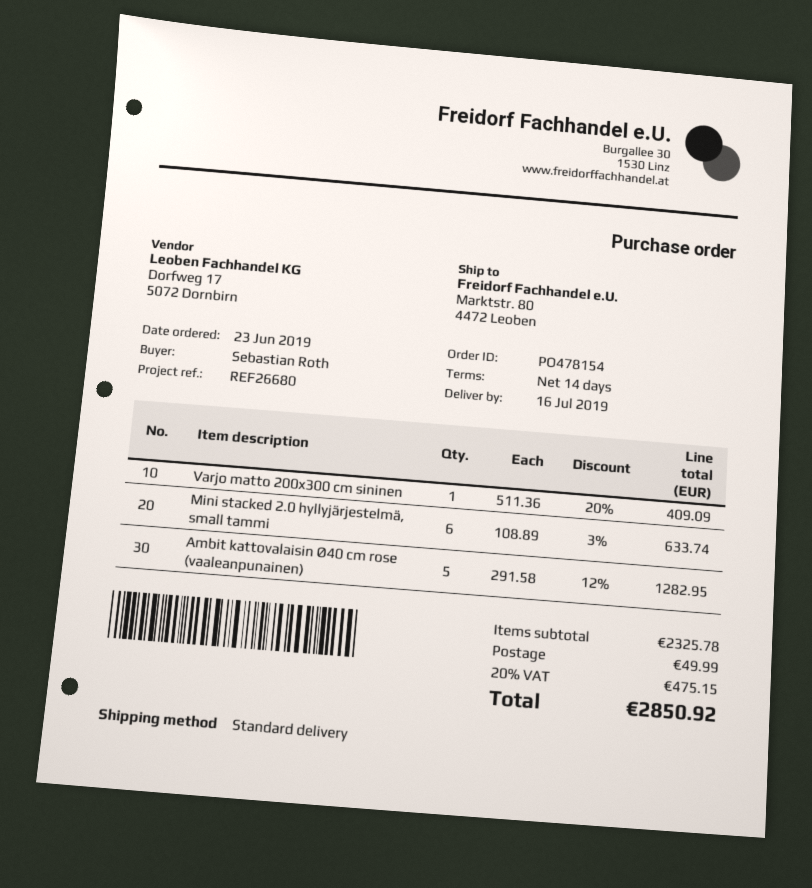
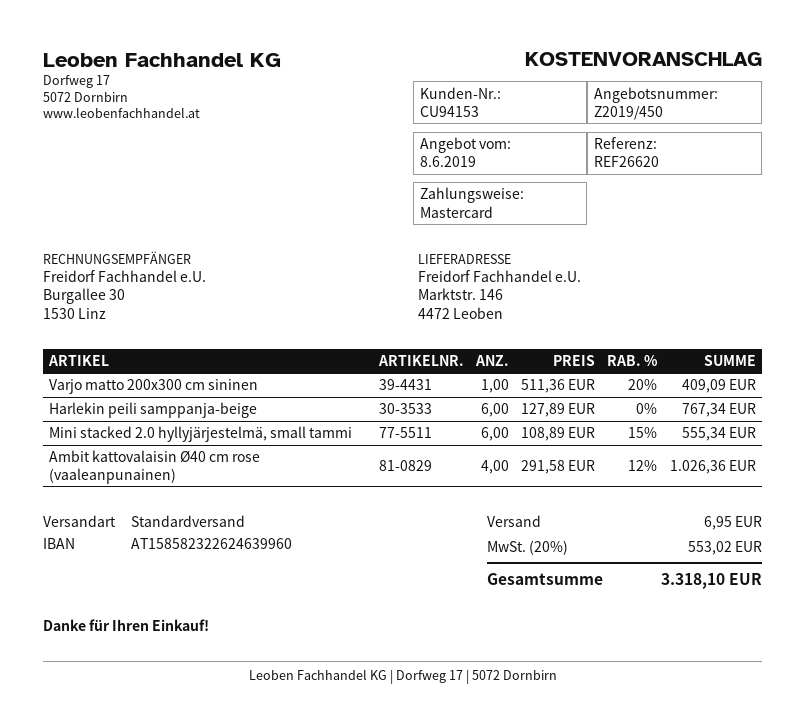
reference: REF26680 -> REF26620
ship to: Marktstr. 80, 4472 Leoben -> Marktstr. 146, 4472 Leoben
Mini stacked 2.0 hyllyjärjestelmä, small tammi: 6 x 108.89 - 3% = 633.74 -> 6 x 108.89 - 15% = 555.34
Ambit kattovalaisin Ø40 cm rose (vaaleanpunainen): 5 x 291.58 - 12% = 1282.95 -> 4 x 291.58 - 12% = 1026.36
Harlekin peili samppanja-beige: none -> 6 x 127.89 = 767.34
shipping: 49.99 -> 6.95
tax: 20% = 475.15 -> 20% = 553.02
total: 2850.92 -> 3318.10

